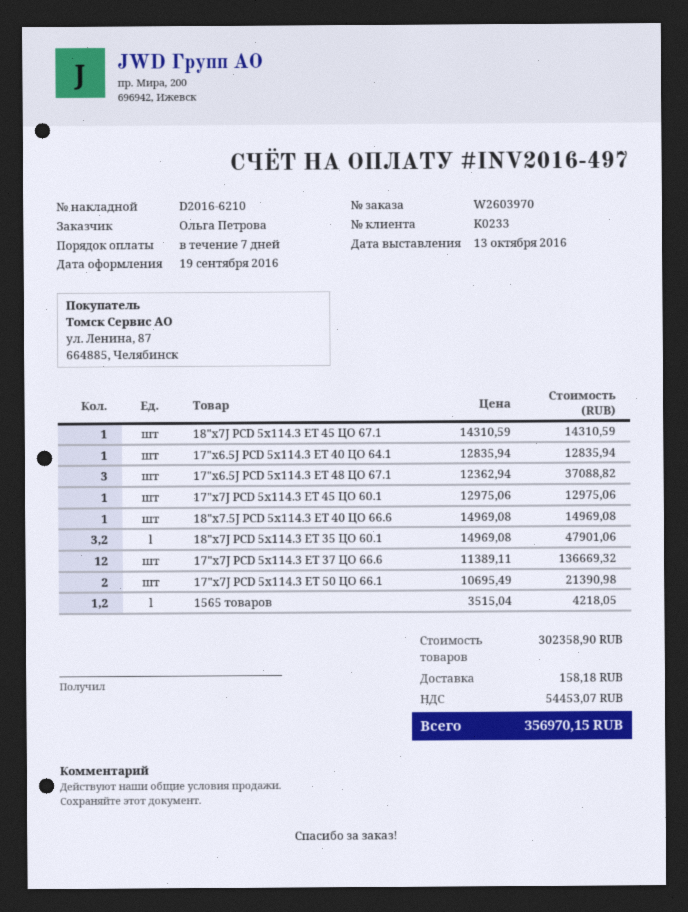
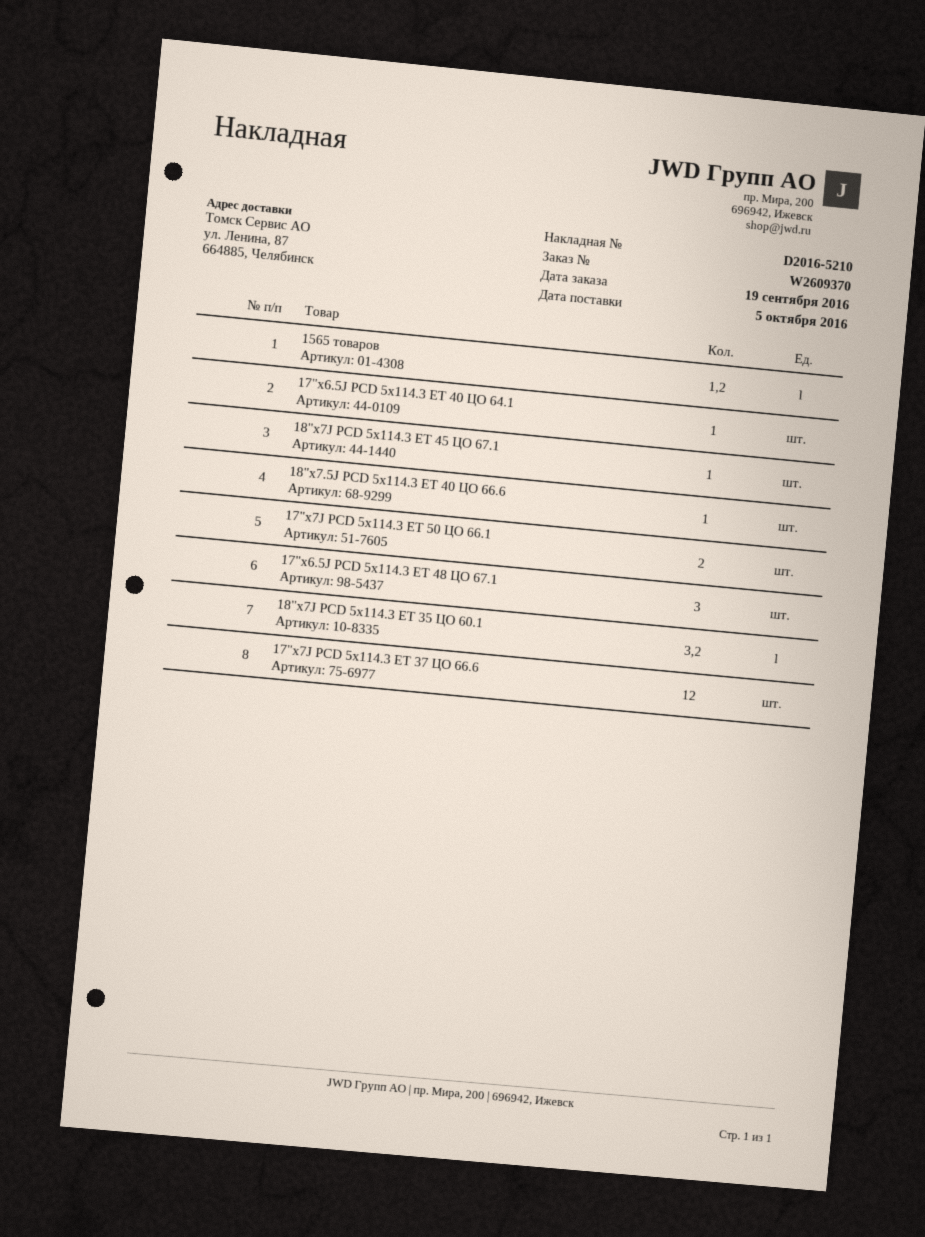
order number: W2603970 -> W2609370
delivery note number: D2016-6210 -> D2016-5210
17"x7J PCD 5x114.3 ЕТ 45 ЦО 60.1: 1 -> none

